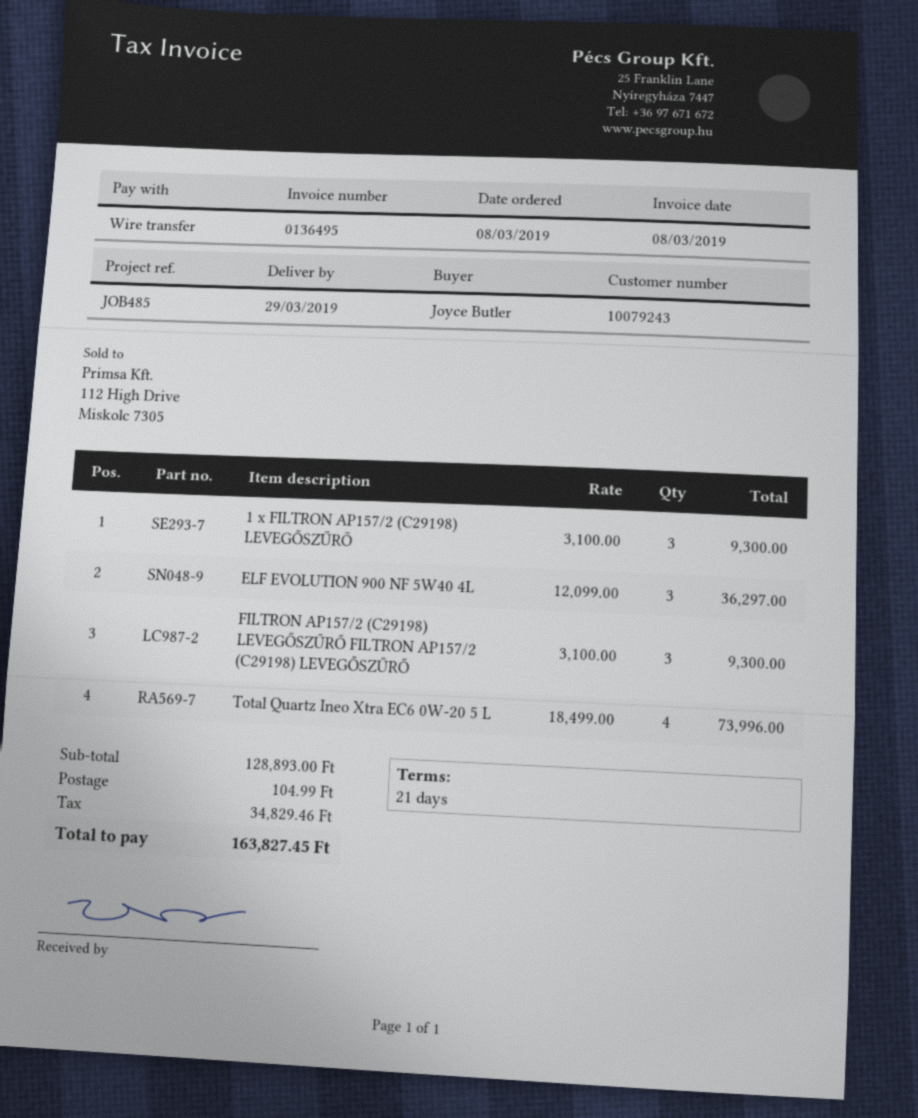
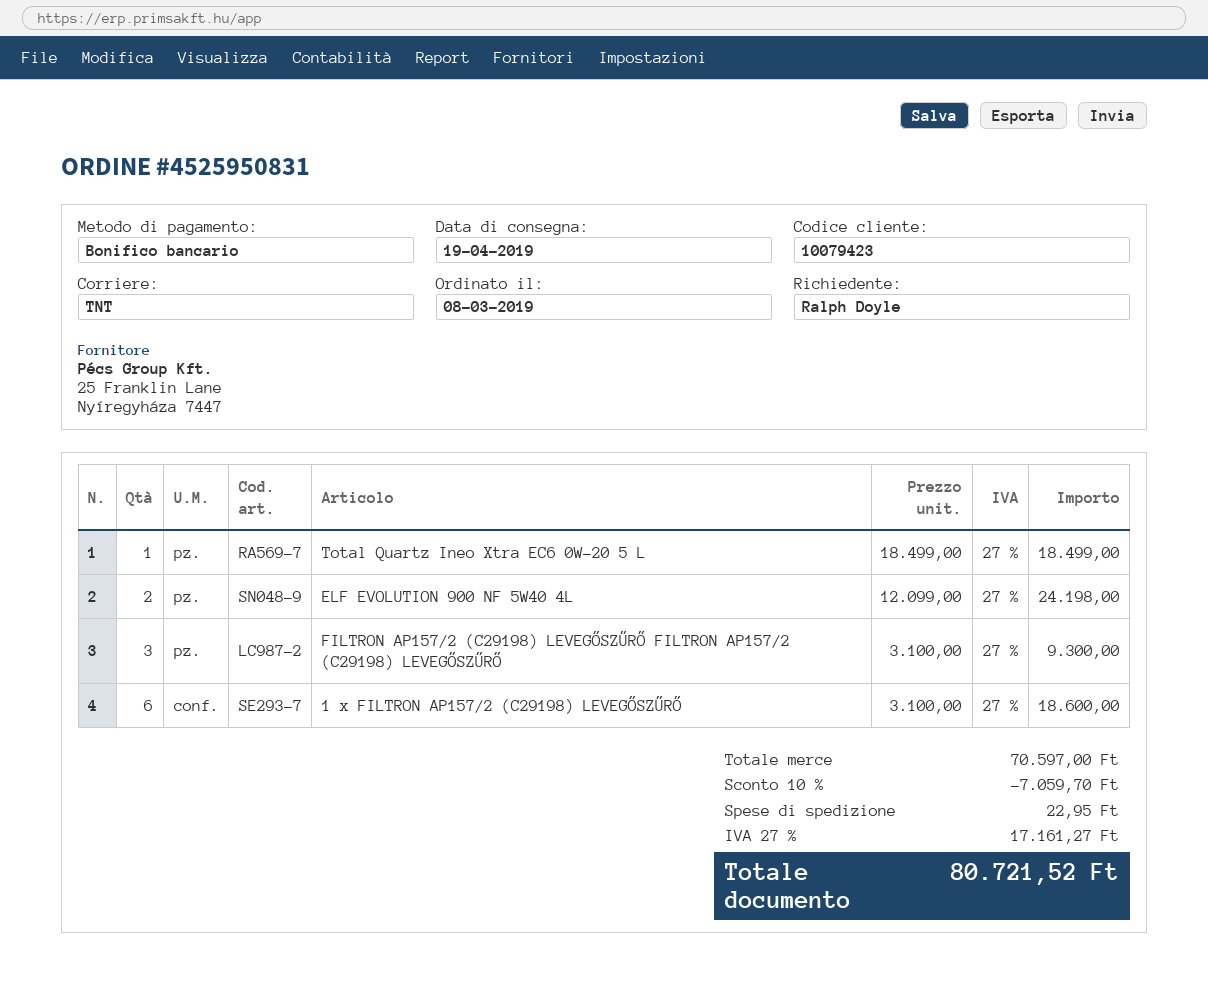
delivery date: 2019-03-29 -> 2019-04-19
customer number: 10079243 -> 10079423
ordered by: Joyce Butler -> Ralph Doyle
1 x FILTRON AP157/2 (C29198) LEVEGŐSZŰRŐ: 3 x 3100.00 = 9300.00 -> 6 x 3100.00 = 18600.00
ELF EVOLUTION 900 NF 5W40 4L: 3 x 12099.00 = 36297.00 -> 2 x 12099.00 = 24198.00
Total Quartz Ineo Xtra EC6 0W-20 5 L: 4 x 18499.00 = 73996.00 -> 1 x 18499.00 = 18499.00
subtotal: 128893.00 -> 70597.00
discount: none -> 10% = 7059.70
shipping: 104.99 -> 22.95
tax: 34829.46 -> 17161.27
total: 163827.45 -> 80721.52

